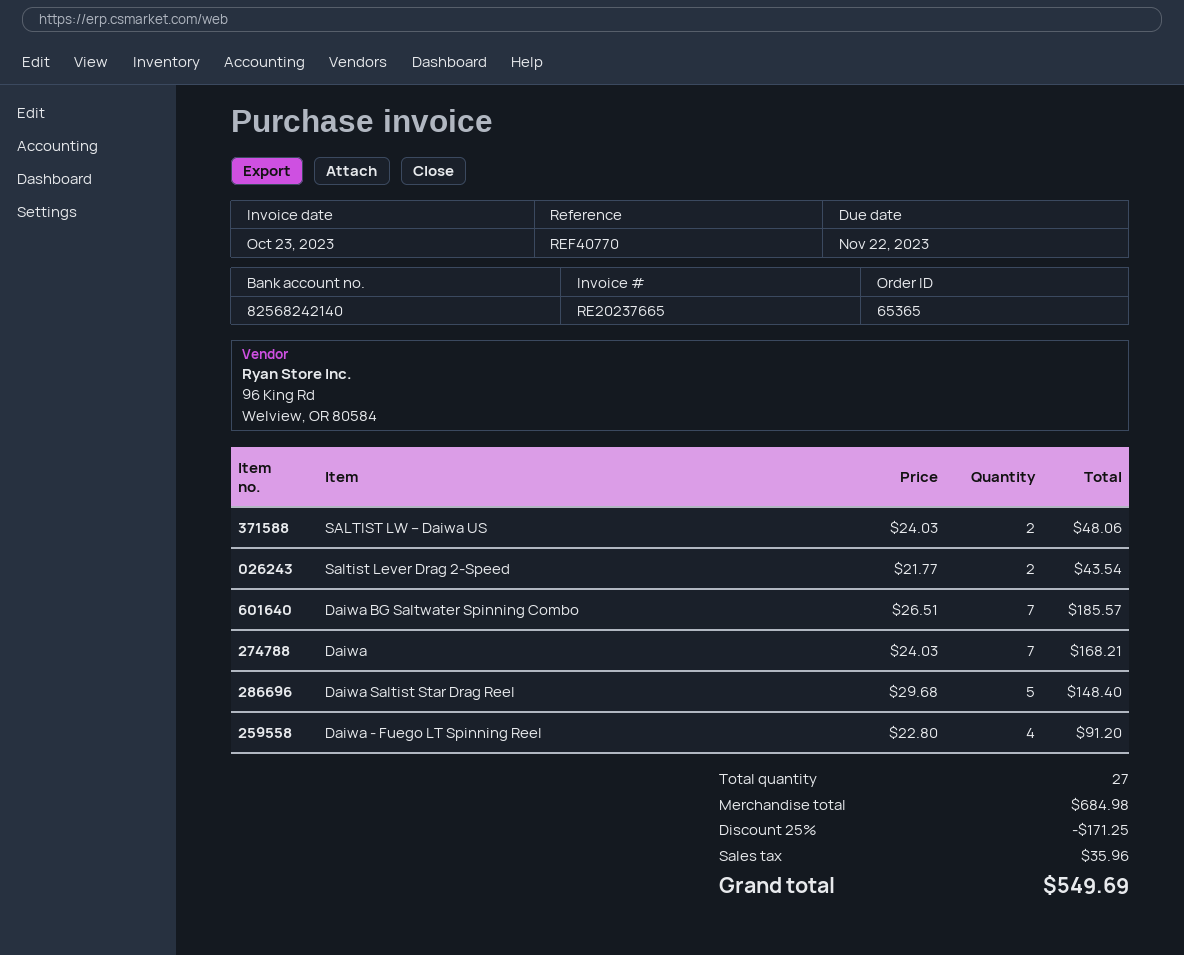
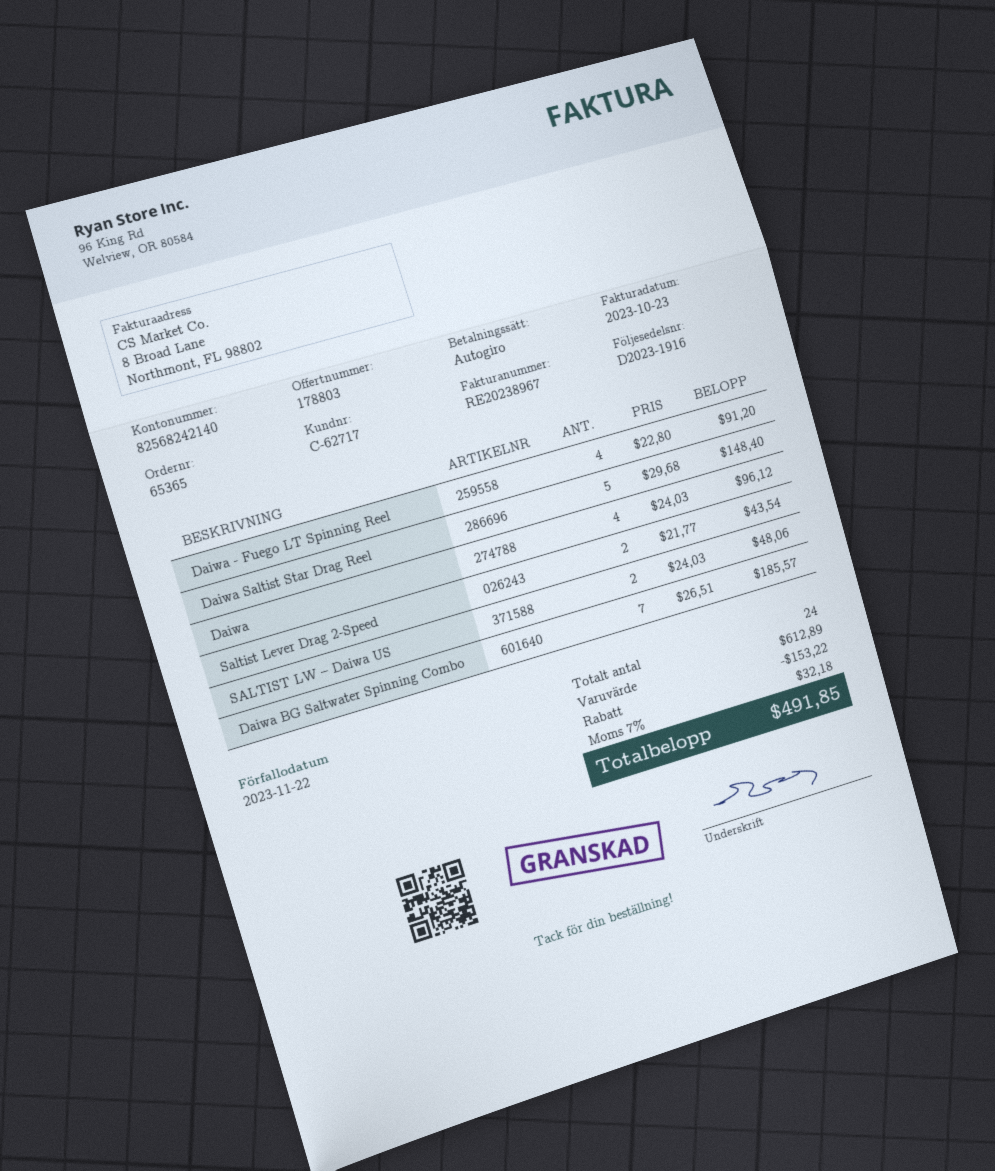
invoice number: RE20237665 -> RE20238967
Daiwa: 7 x 24.03 = 168.21 -> 4 x 24.03 = 96.12
total quantity: 27 -> 24
subtotal: 684.98 -> 612.89
discount: 171.25 -> 153.22
tax: 35.96 -> 32.18
total: 549.69 -> 491.85

